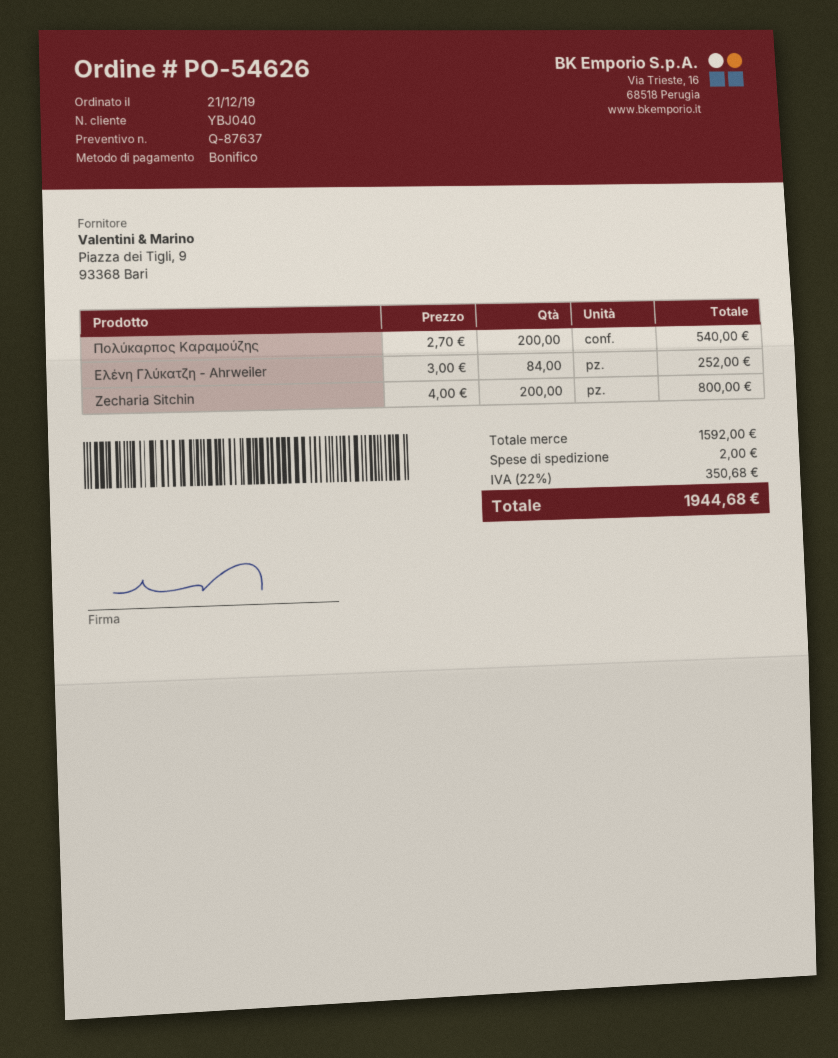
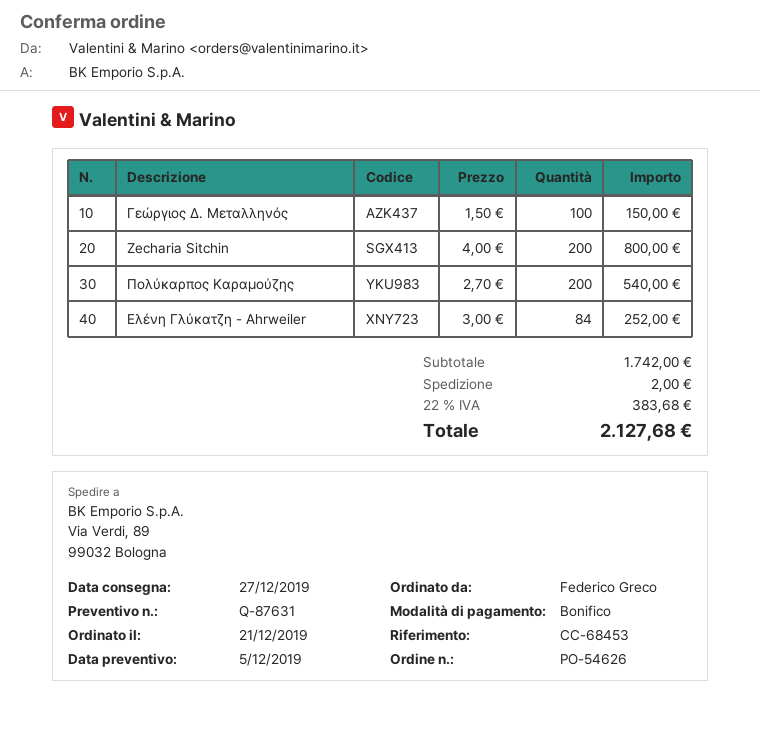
quote number: Q-87637 -> Q-87631
Γεώργιος Δ. Μεταλληνός: none -> 100 x 1.50 = 150.00
subtotal: 1592.00 -> 1742.00
tax: 22% = 350.68 -> 22% = 383.68
total: 1944.68 -> 2127.68

